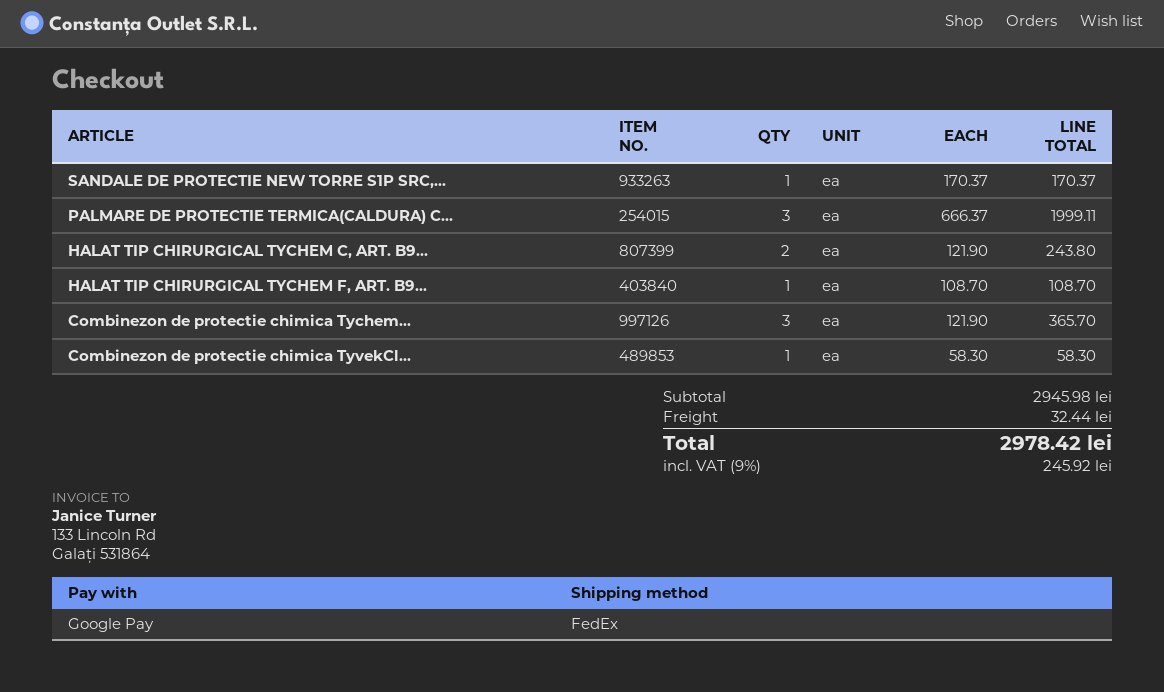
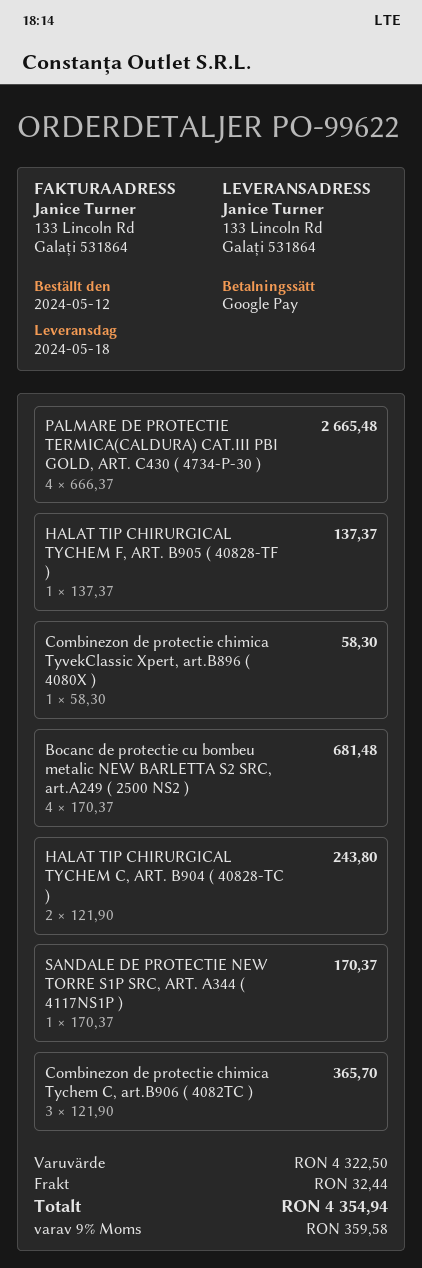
PALMARE DE PROTECTIE TERMICA(CALDURA) C...: 3 x 666.37 = 1999.11 -> 4 x 666.37 = 2665.48
HALAT TIP CHIRURGICAL TYCHEM F, ART. B9...: 1 x 108.70 = 108.70 -> 1 x 137.37 = 137.37
Bocanc de protectie cu bombeu metalic NEW BARLETTA S2 SRC, art.A249 ( 2500 NS2 ): none -> 4 x 170.37 = 681.48
subtotal: 2945.98 -> 4322.50
tax: 9% = 245.92 -> 9% = 359.58
total: 2978.42 -> 4354.94

